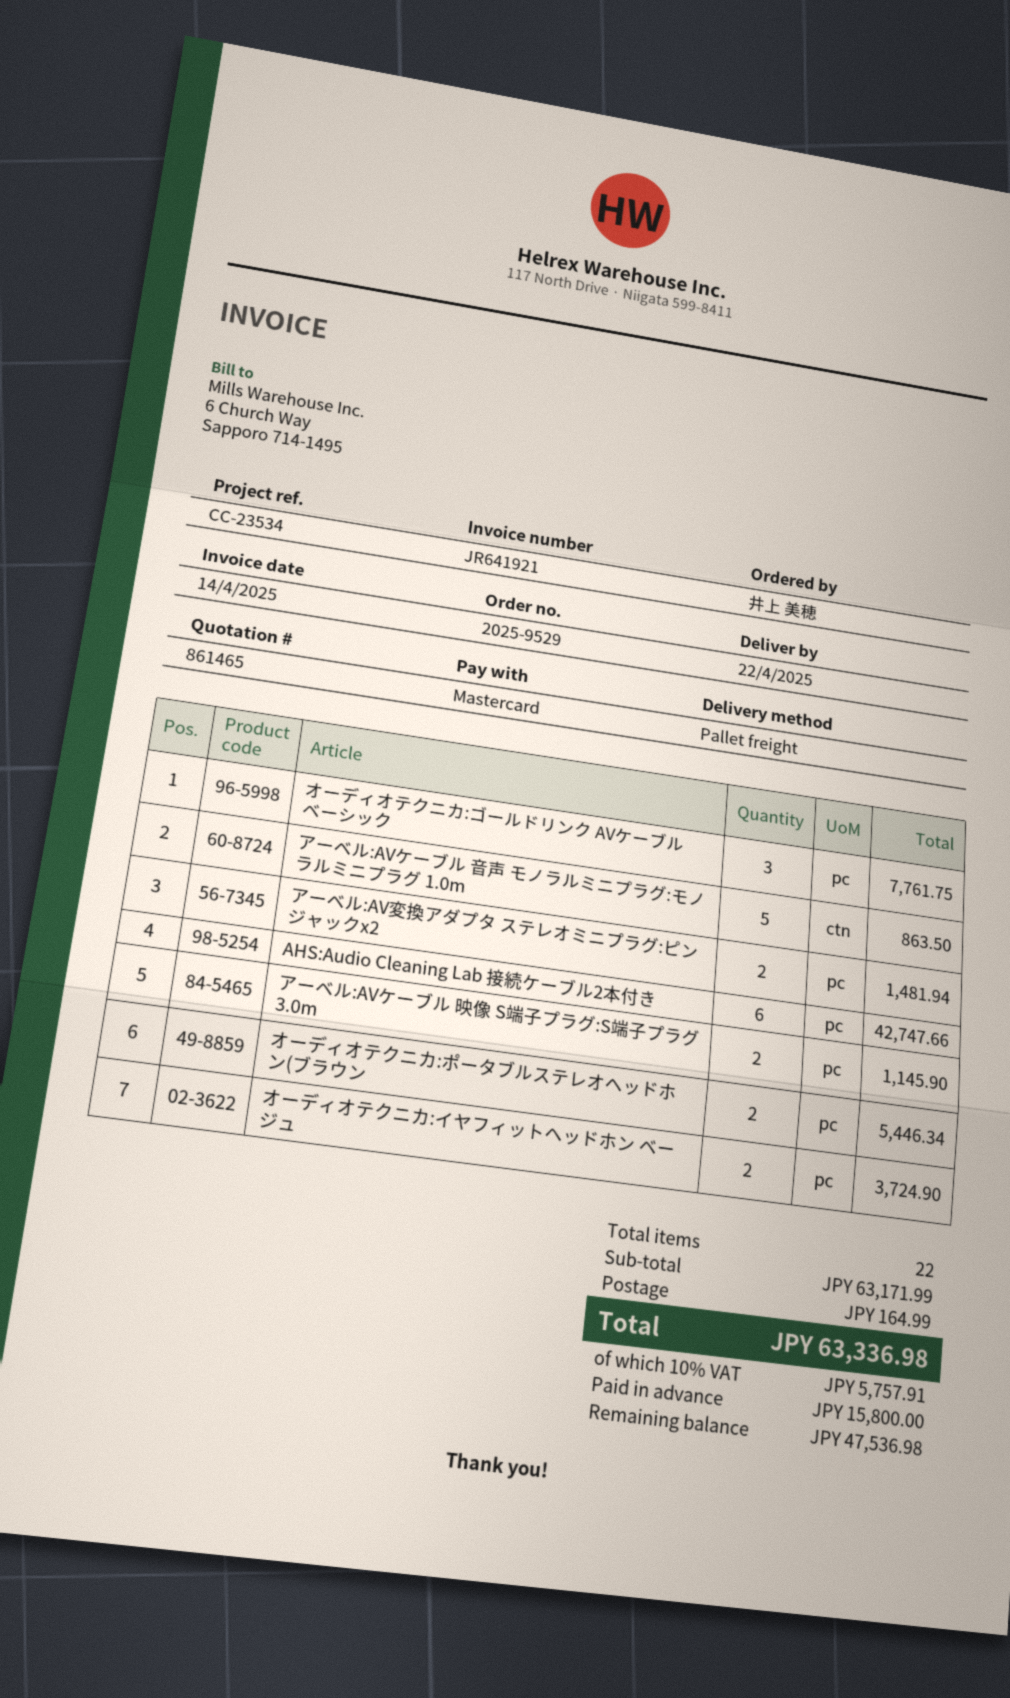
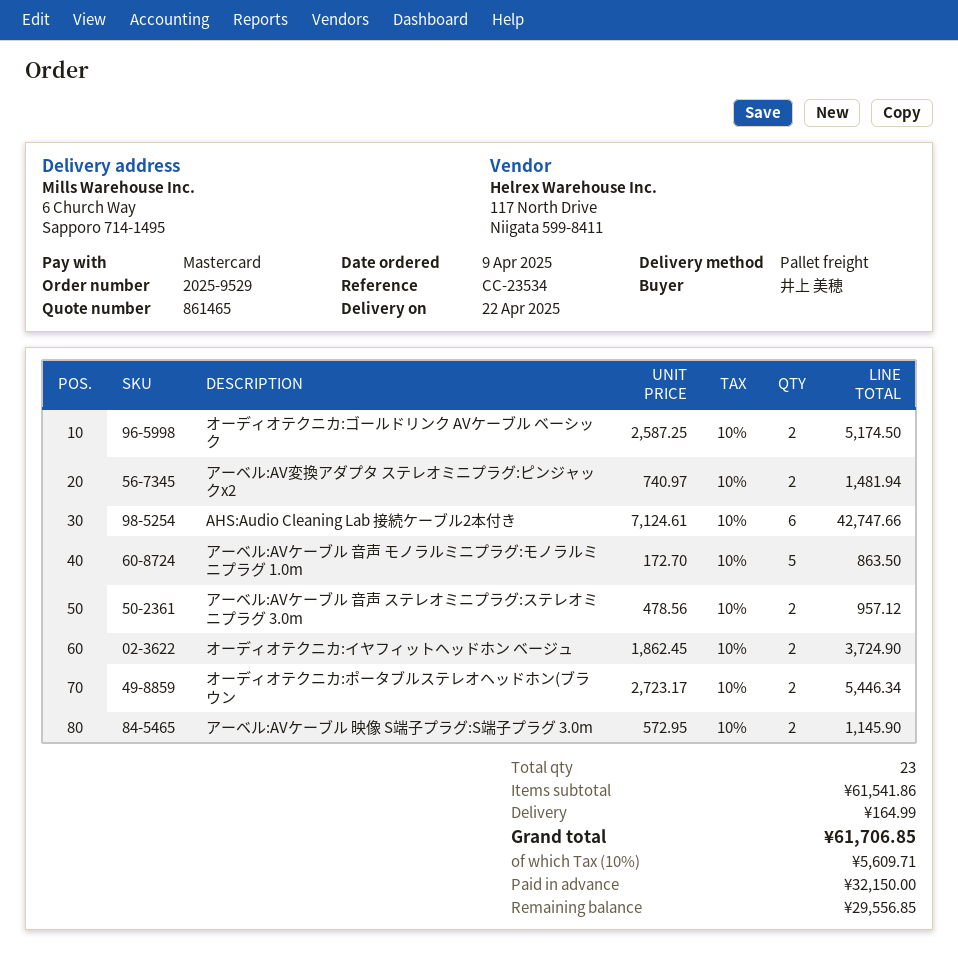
オーディオテクニカ:ゴールドリンク AVケーブル ベーシック: 3 for 7761.75 -> 2 for 5174.50
アーベル:AVケーブル 音声 ステレオミニプラグ:ステレオミニプラグ 3.0m: none -> 2 for 957.12
total quantity: 22 -> 23
subtotal: 63171.99 -> 61541.86
tax: 10% = 5757.91 -> 10% = 5609.71
total: 63336.98 -> 61706.85
deposit: 15800.00 -> 32150.00
balance: 47536.98 -> 29556.85

